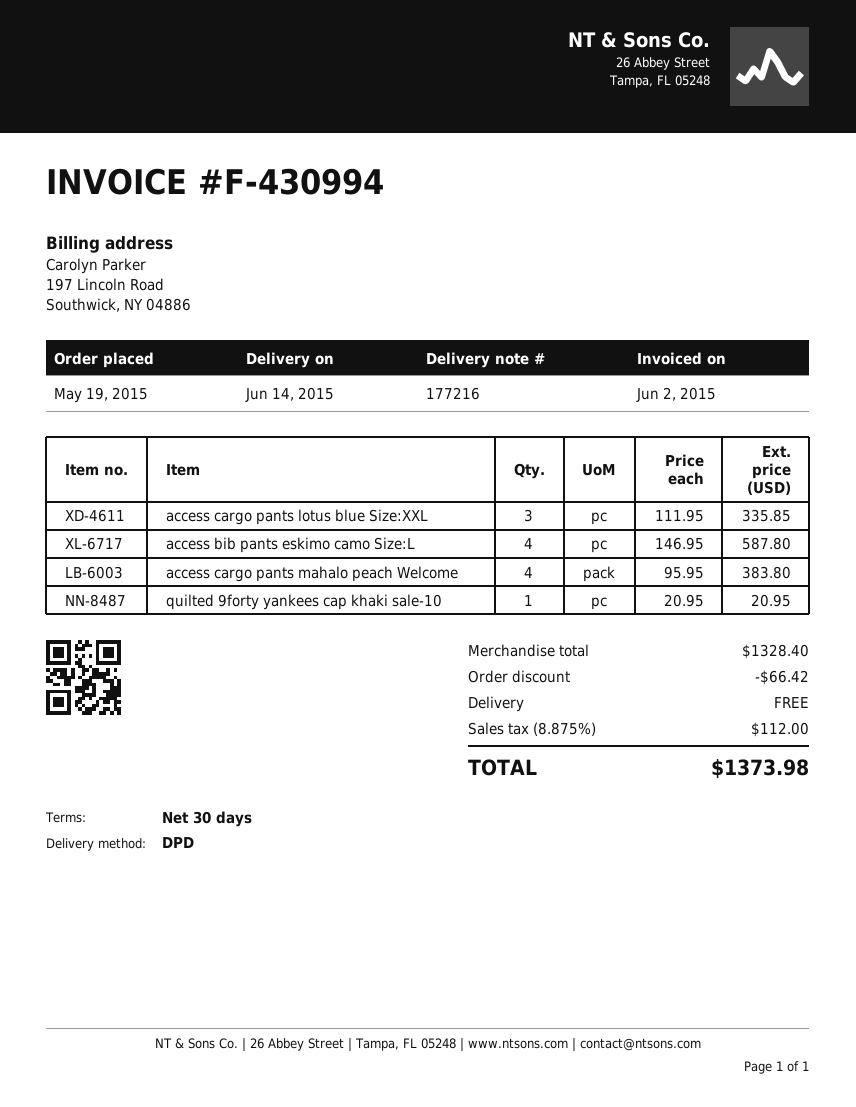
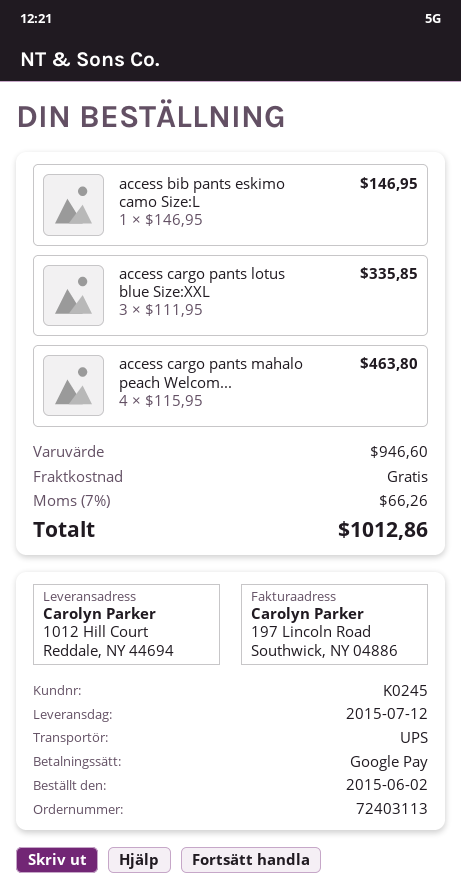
order date: 2015-05-19 -> 2015-06-02
delivery date: 2015-06-14 -> 2015-07-12
shipping method: DPD -> UPS
access bib pants eskimo camo Size:L: 4 x 146.95 = 587.80 -> 1 x 146.95 = 146.95
access cargo pants mahalo peach Welcome: 4 x 95.95 = 383.80 -> 4 x 115.95 = 463.80
quilted 9forty yankees cap khaki sale-10: 1 x 20.95 = 20.95 -> none
subtotal: 1328.40 -> 946.60
discount: 66.42 -> none
tax: 8.875% = 112.00 -> 7% = 66.26
total: 1373.98 -> 1012.86

